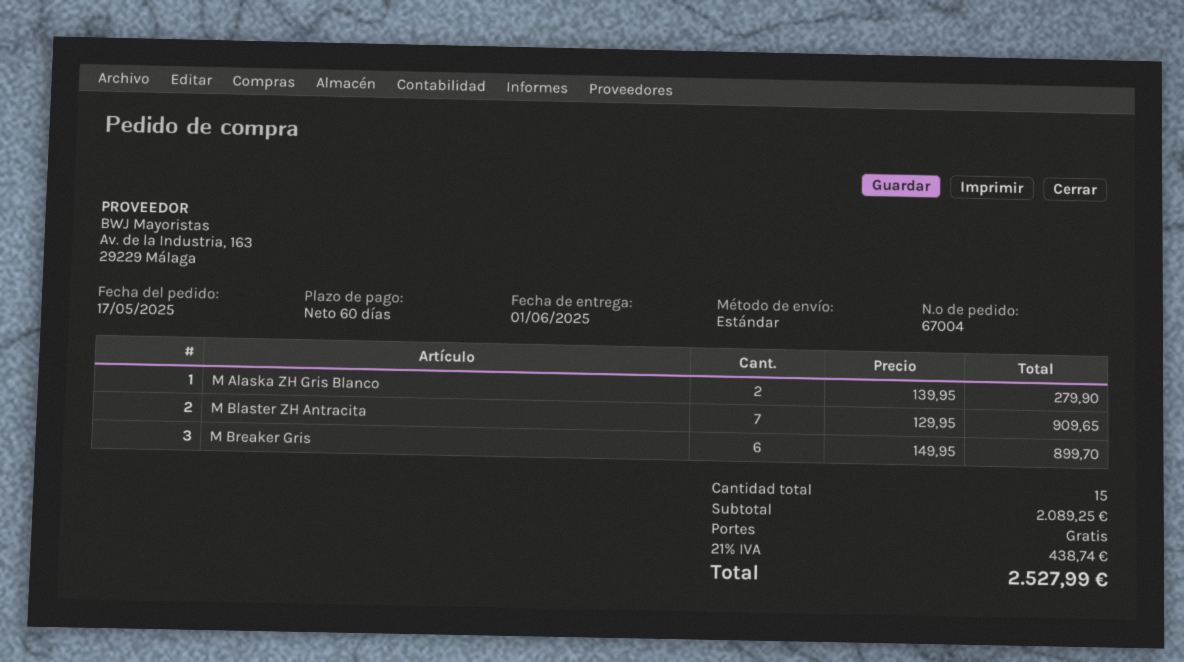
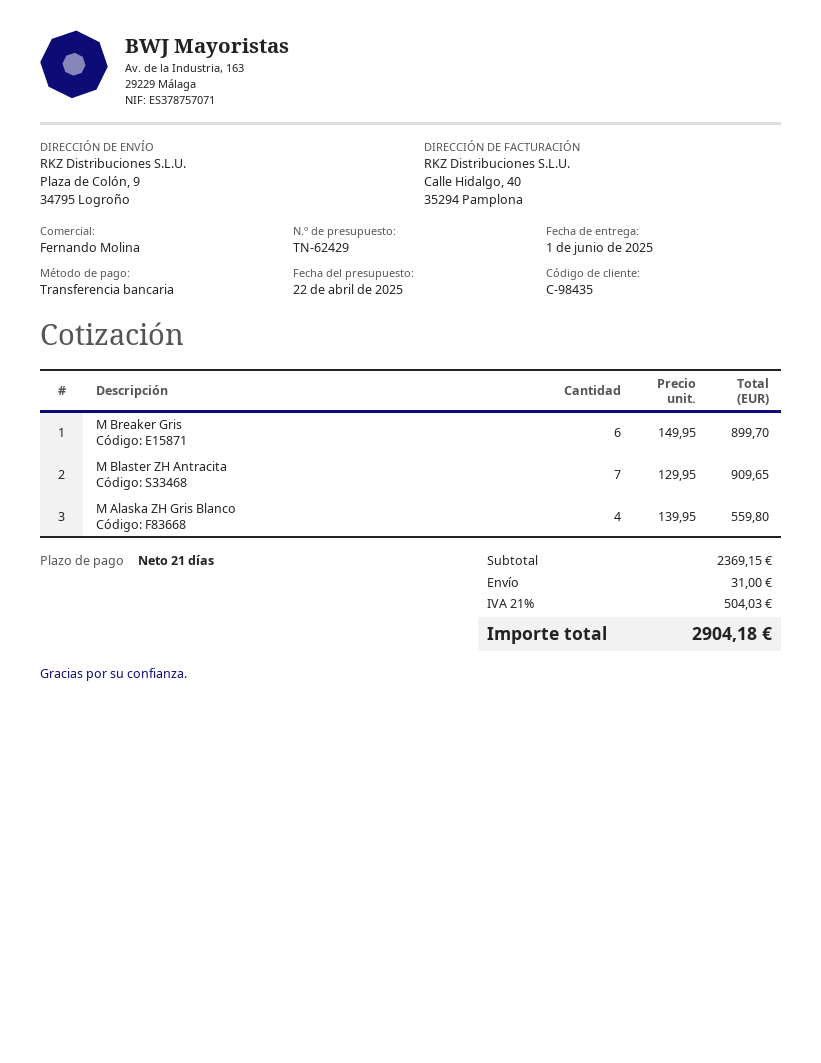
payment terms: 60 days -> 21 days
M Alaska ZH Gris Blanco: 2 x 139.95 = 279.90 -> 4 x 139.95 = 559.80
subtotal: 2089.25 -> 2369.15
shipping: 0.00 -> 31.00
tax: 21% = 438.74 -> 21% = 504.03
total: 2527.99 -> 2904.18

